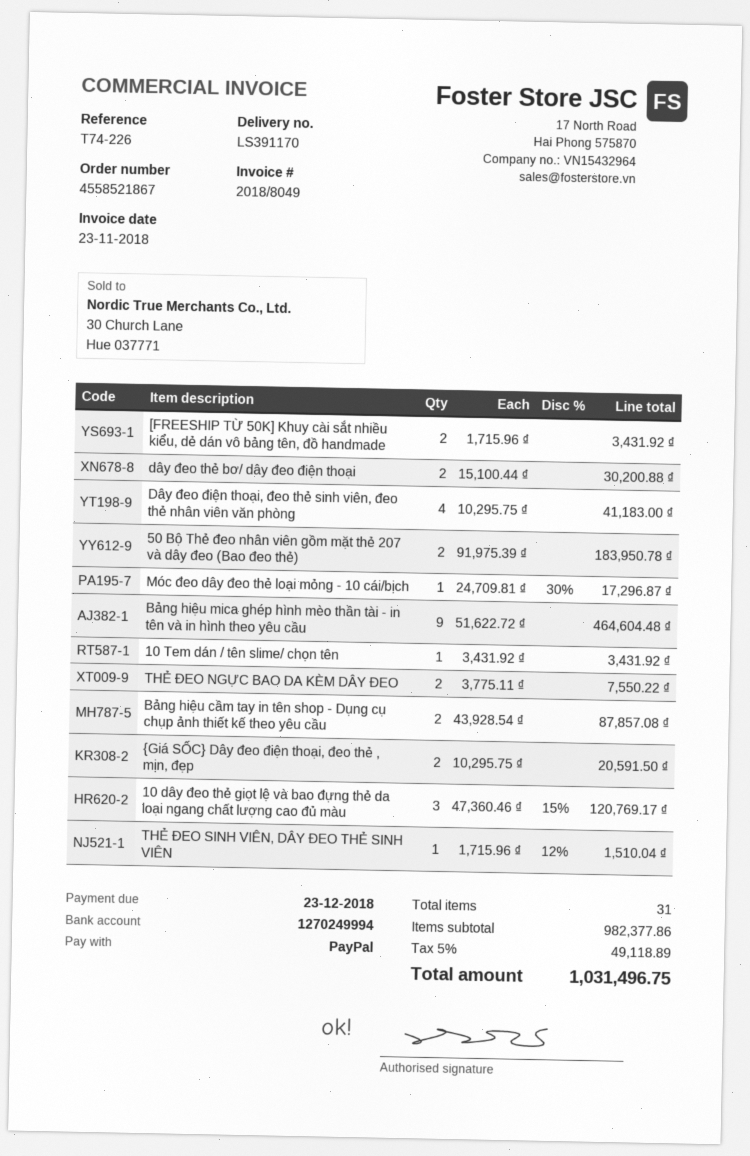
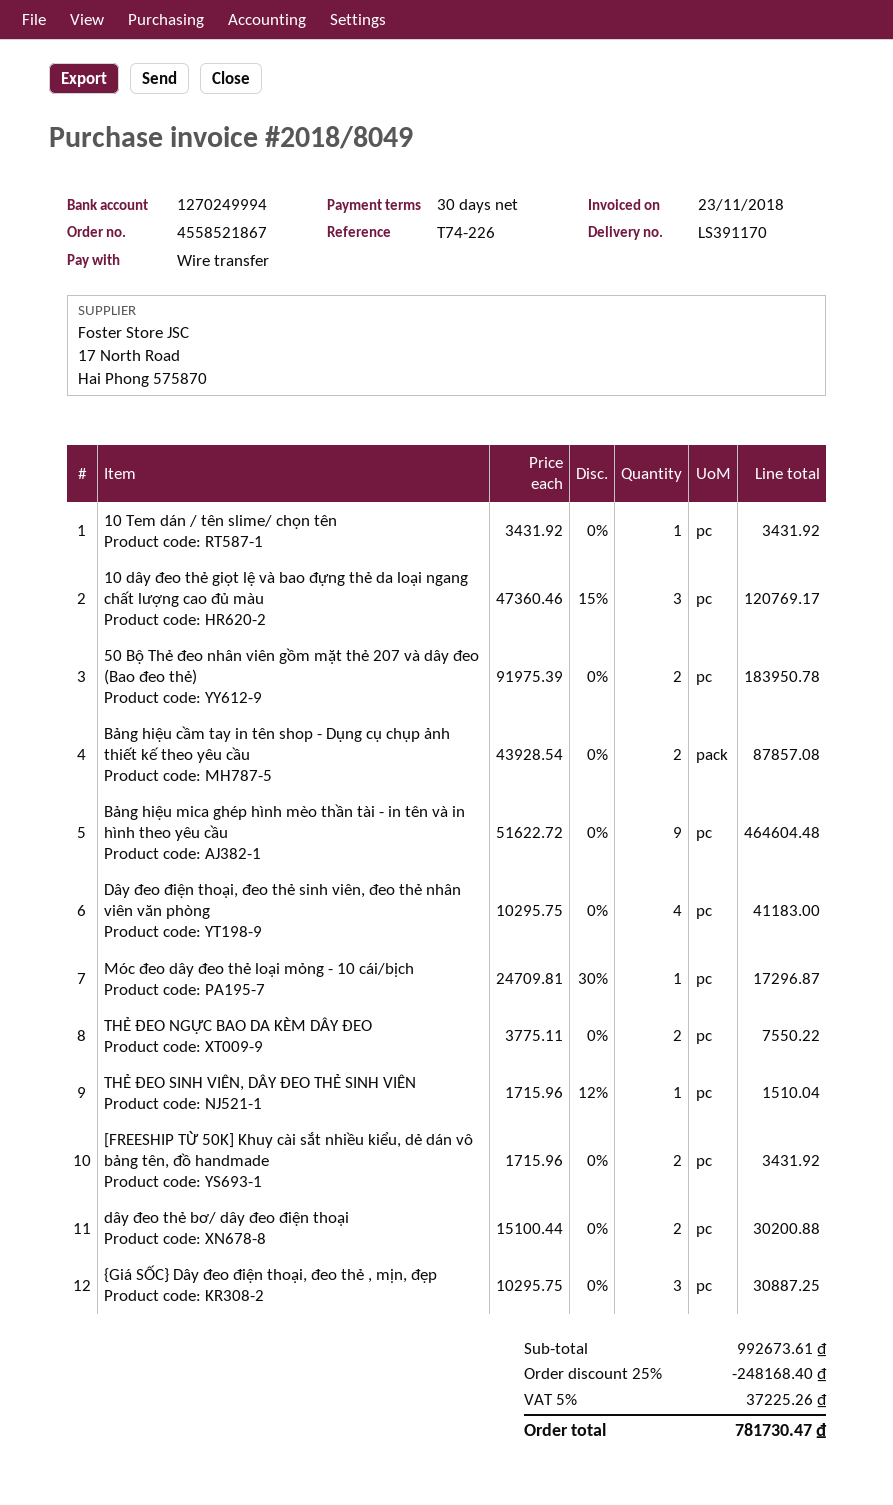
payment method: PayPal -> bank transfer
{Giá SỐC} Dây đeo điện thoại, đeo thẻ , mịn, đẹp: 2 x 10295.75 = 20591.50 -> 3 x 10295.75 = 30887.25
subtotal: 982377.86 -> 992673.61
discount: none -> 25% = 248168.40
tax: 5% = 49118.89 -> 5% = 37225.26
total: 1031496.75 -> 781730.47

